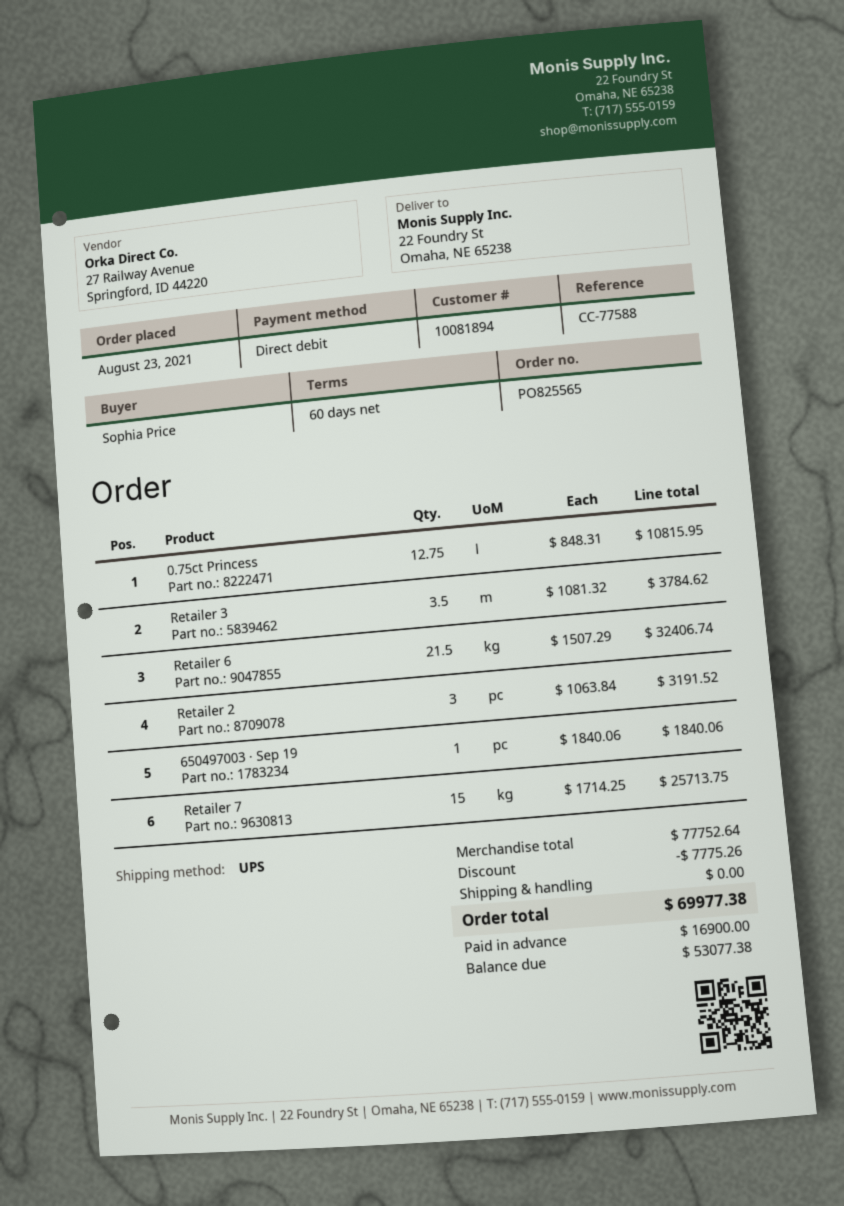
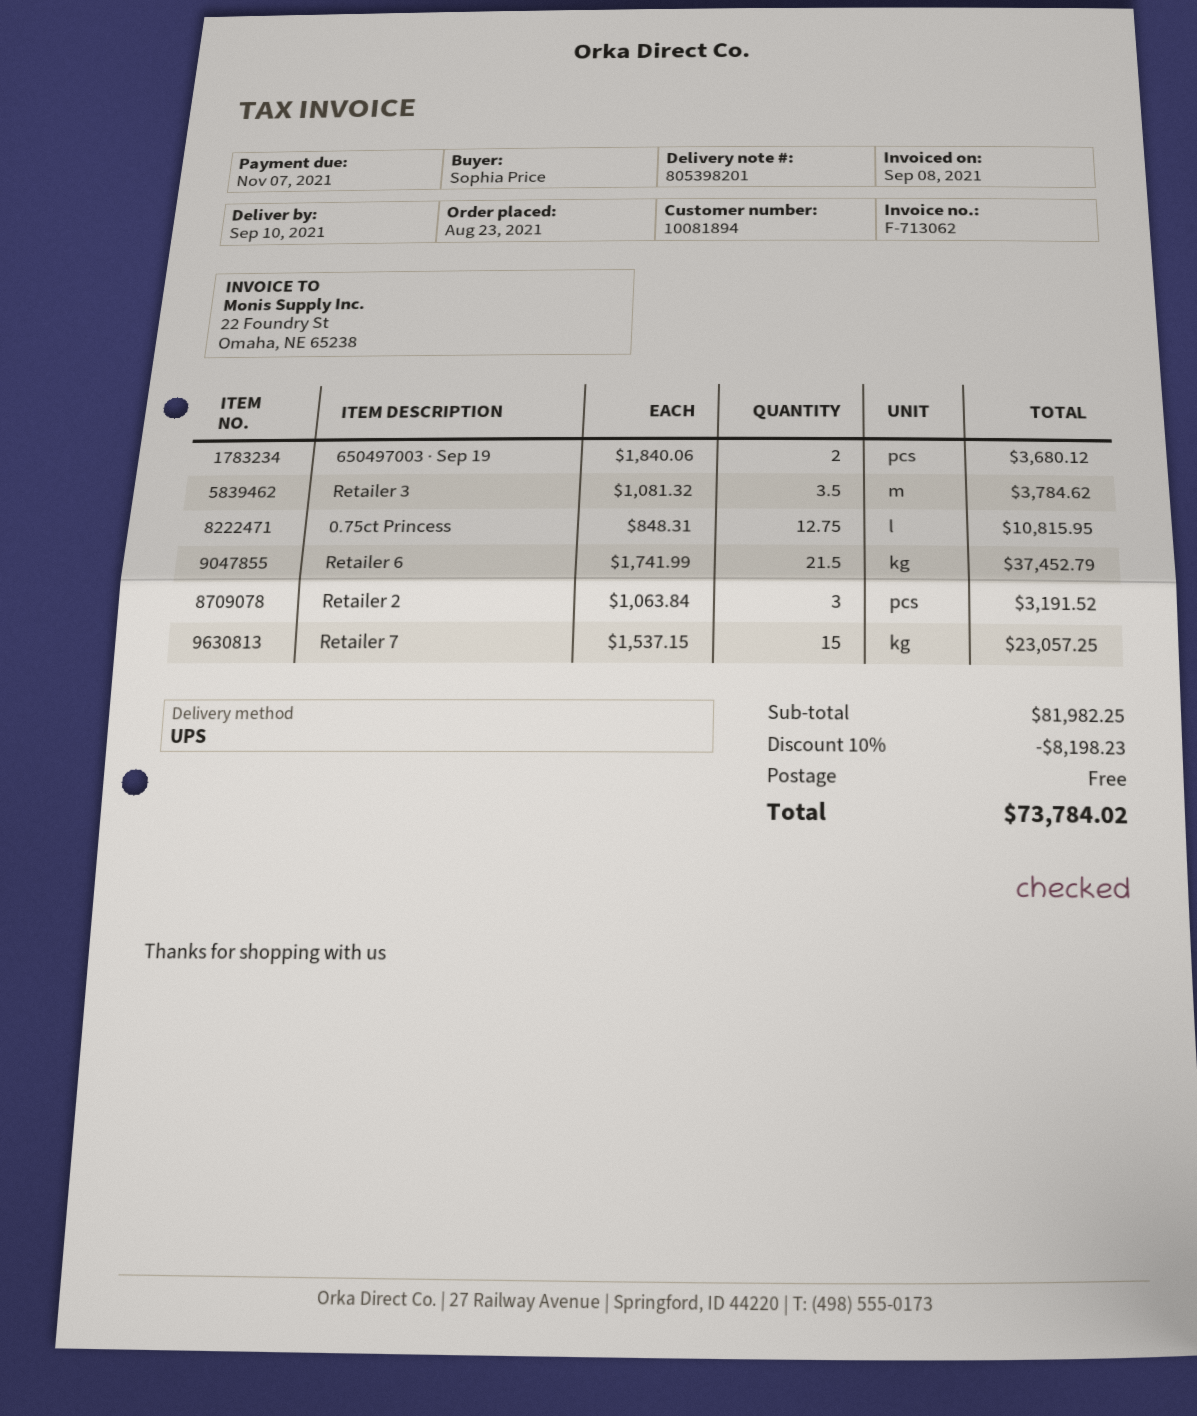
Retailer 6: 21.5 x 1507.29 = 32406.74 -> 21.5 x 1741.99 = 37452.79
650497003 · Sep 19: 1 x 1840.06 = 1840.06 -> 2 x 1840.06 = 3680.12
Retailer 7: 15 x 1714.25 = 25713.75 -> 15 x 1537.15 = 23057.25
subtotal: 77752.64 -> 81982.25
discount: 7775.26 -> 8198.23
total: 69977.38 -> 73784.02

